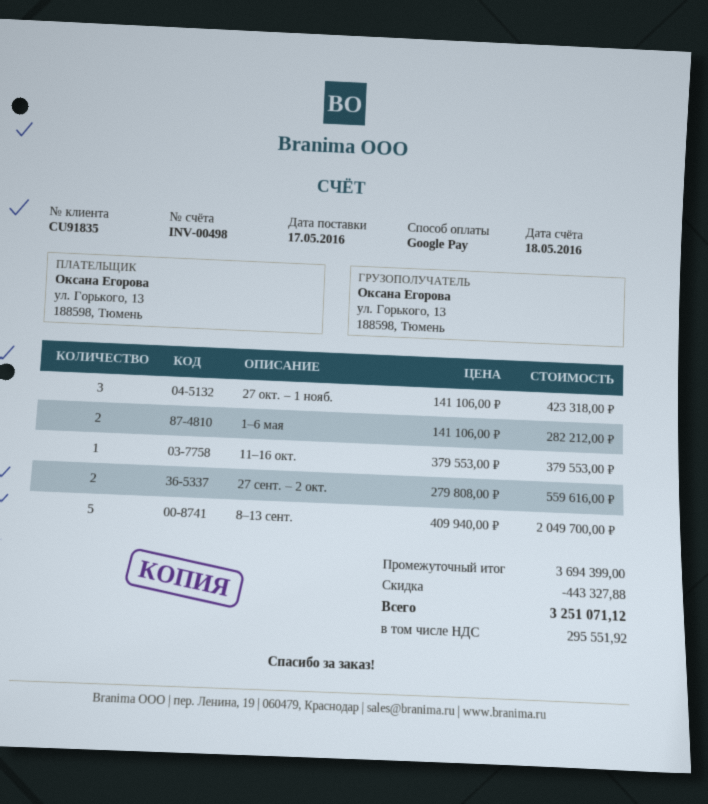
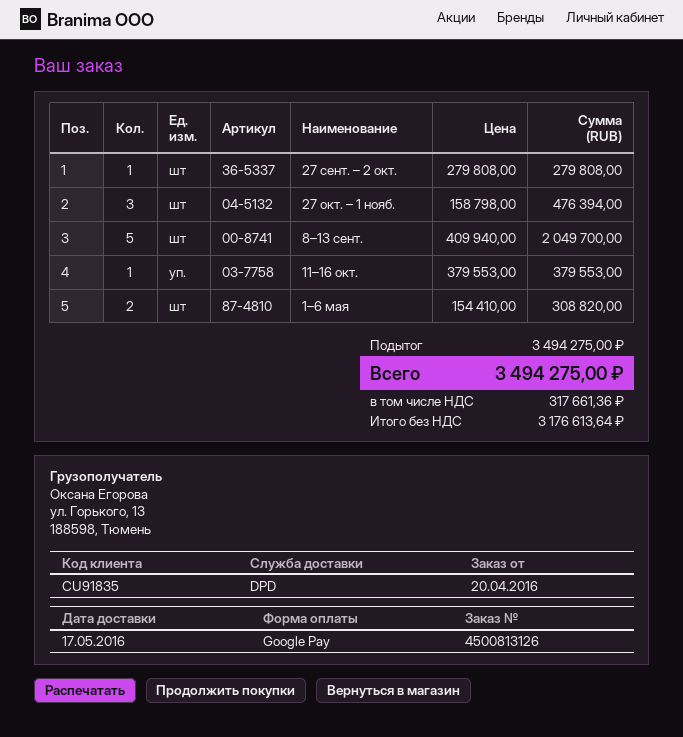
27 окт. – 1 нояб.: 3 x 141106.00 = 423318.00 -> 3 x 158798.00 = 476394.00
1–6 мая: 2 x 141106.00 = 282212.00 -> 2 x 154410.00 = 308820.00
27 сент. – 2 окт.: 2 x 279808.00 = 559616.00 -> 1 x 279808.00 = 279808.00
subtotal: 3694399.00 -> 3494275.00
discount: 443327.88 -> none
tax: 295551.92 -> 317661.36
total: 3251071.12 -> 3494275.00

